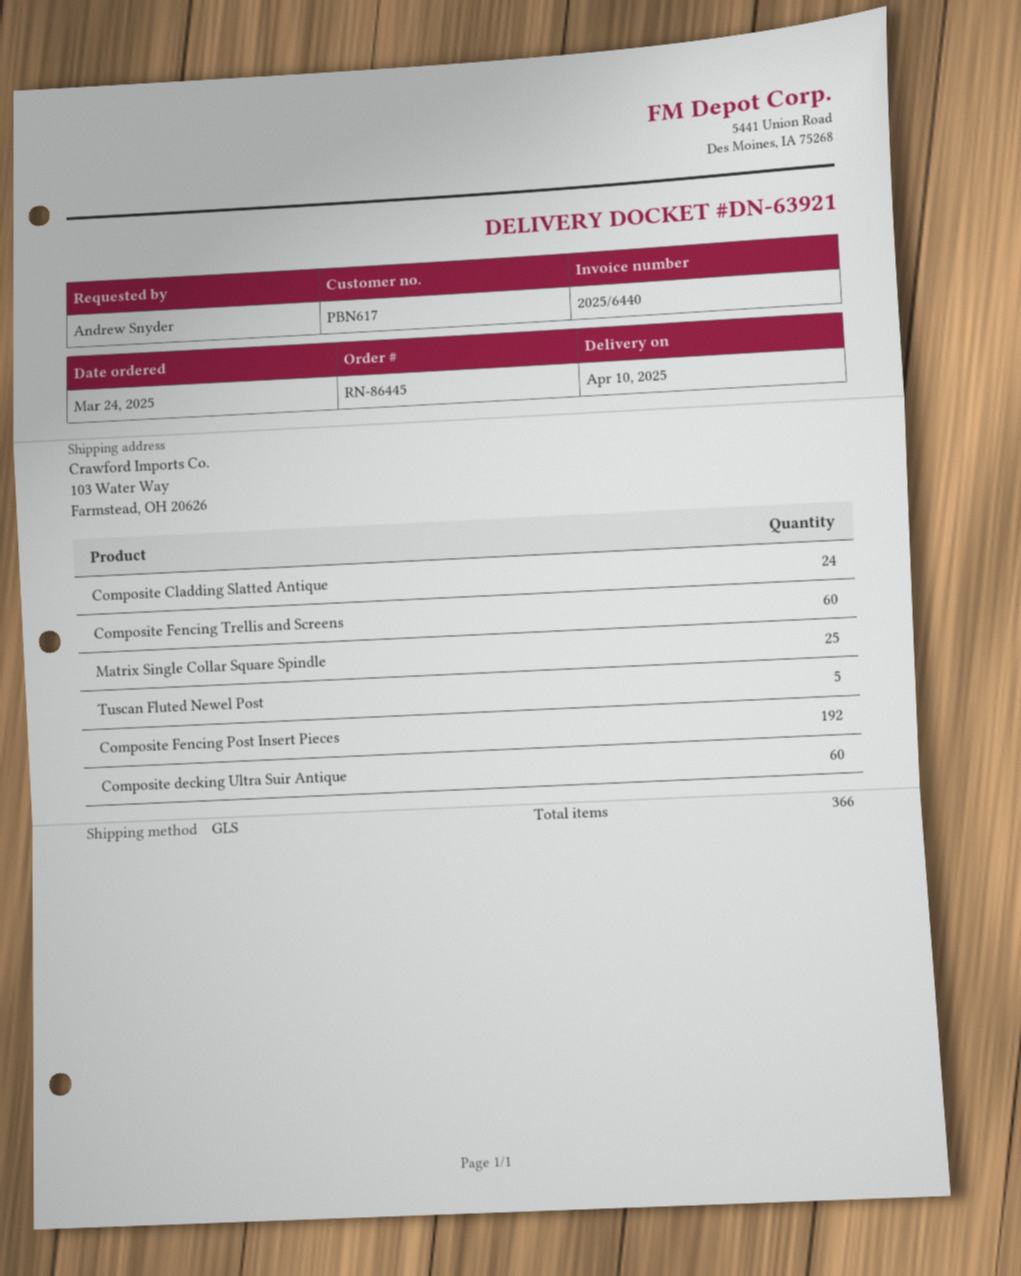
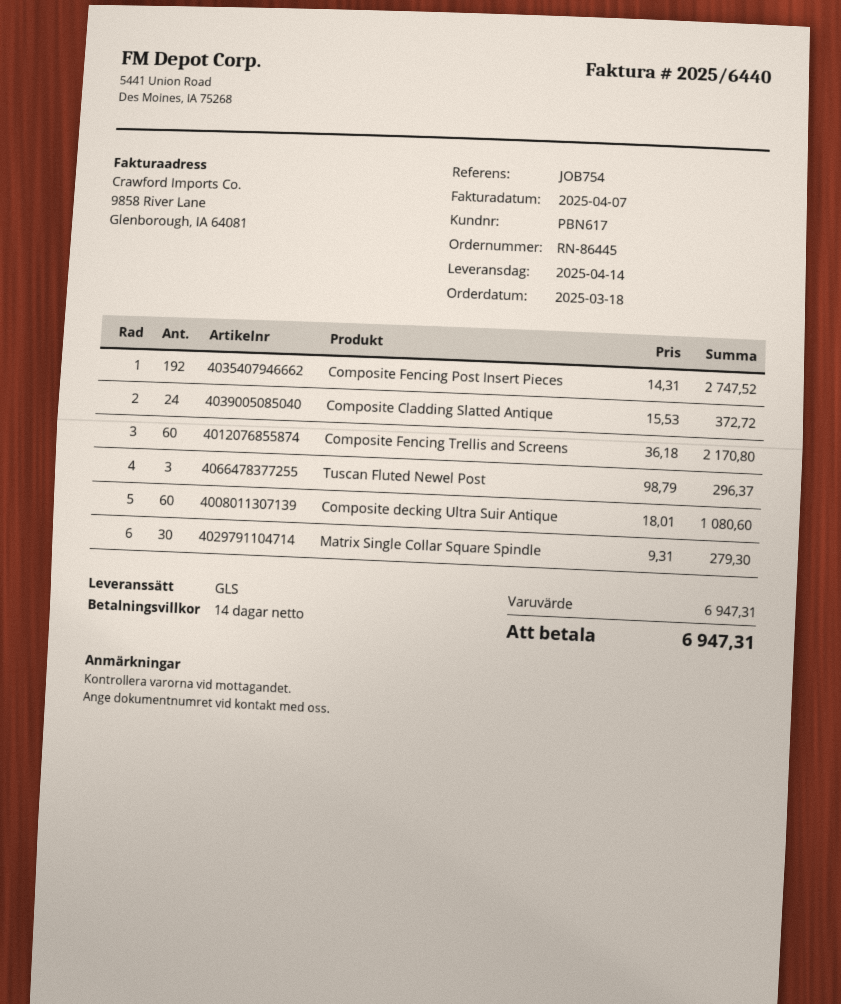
order date: 2025-03-24 -> 2025-03-18
delivery date: 2025-04-10 -> 2025-04-14
Matrix Single Collar Square Spindle: 25 -> 30
Tuscan Fluted Newel Post: 5 -> 3

